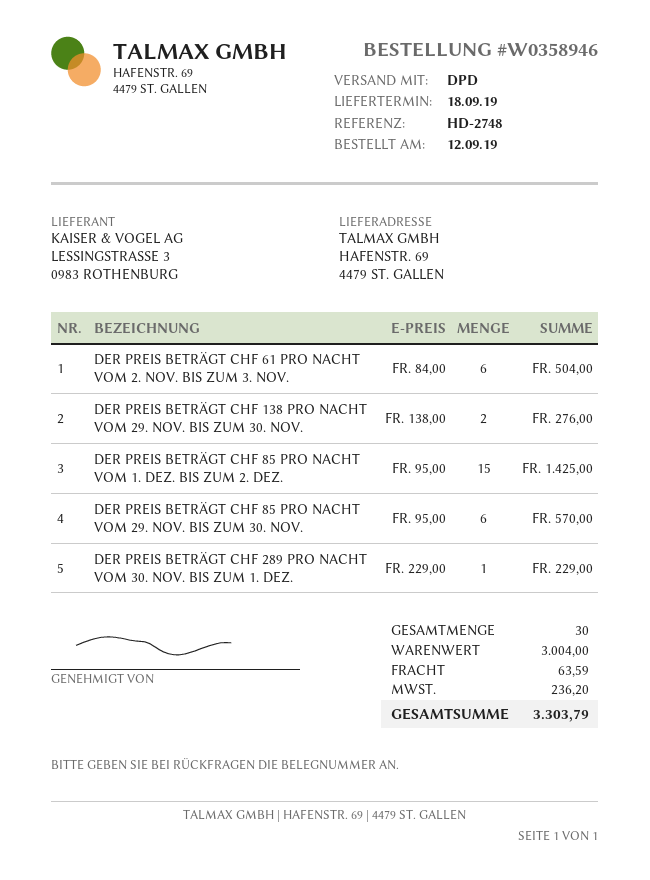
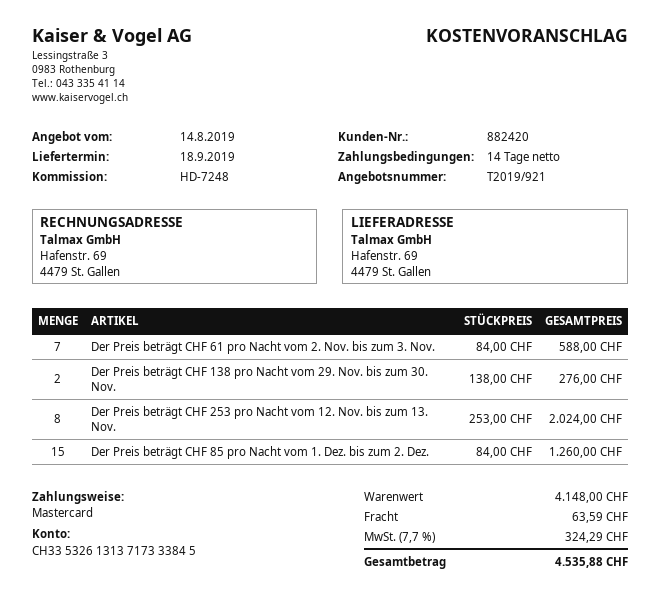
reference: HD-2748 -> HD-7248
DER PREIS BETRÄGT CHF 61 PRO NACHT VOM 2. NOV. BIS ZUM 3. NOV.: 6 x 84.00 = 504.00 -> 7 x 84.00 = 588.00
DER PREIS BETRÄGT CHF 85 PRO NACHT VOM 1. DEZ. BIS ZUM 2. DEZ.: 15 x 95.00 = 1425.00 -> 15 x 84.00 = 1260.00
DER PREIS BETRÄGT CHF 85 PRO NACHT VOM 29. NOV. BIS ZUM 30. NOV.: 6 x 95.00 = 570.00 -> none
DER PREIS BETRÄGT CHF 289 PRO NACHT VOM 30. NOV. BIS ZUM 1. DEZ.: 1 x 229.00 = 229.00 -> none
Der Preis beträgt CHF 253 pro Nacht vom 12. Nov. bis zum 13. Nov.: none -> 8 x 253.00 = 2024.00
subtotal: 3004.00 -> 4148.00
tax: 236.20 -> 324.29
total: 3303.79 -> 4535.88

